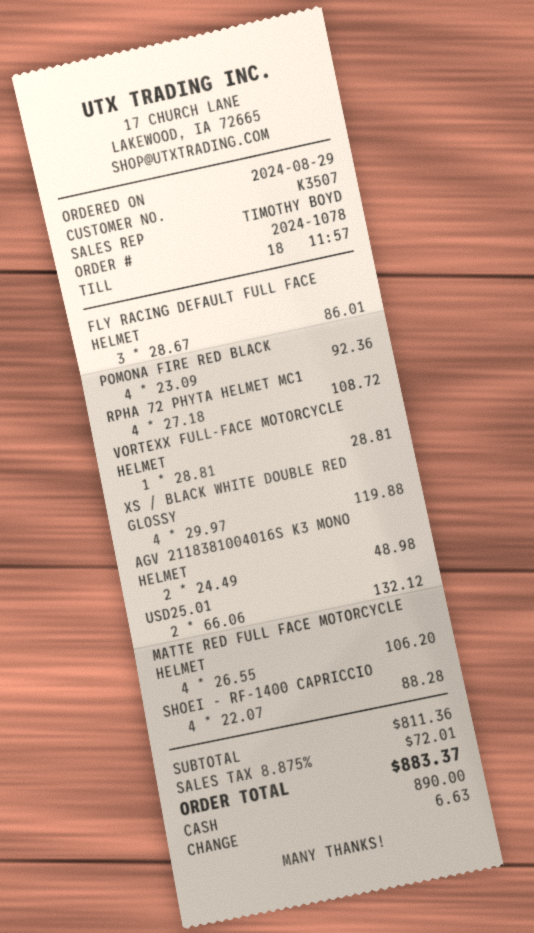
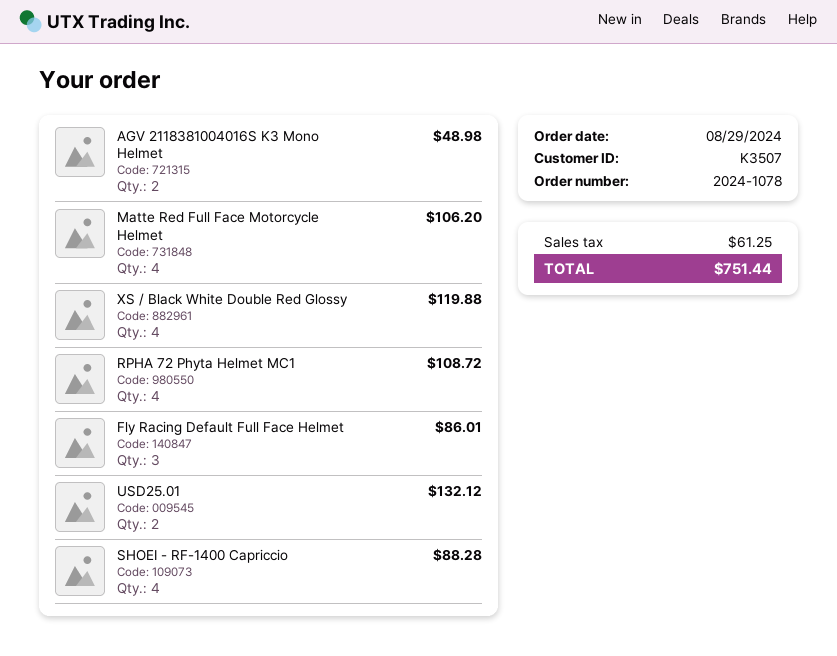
POMONA FIRE RED BLACK: 4 for 92.36 -> none
VORTEXX FULL-FACE MOTORCYCLE HELMET: 1 for 28.81 -> none
tax: 72.01 -> 61.25
total: 883.37 -> 751.44

